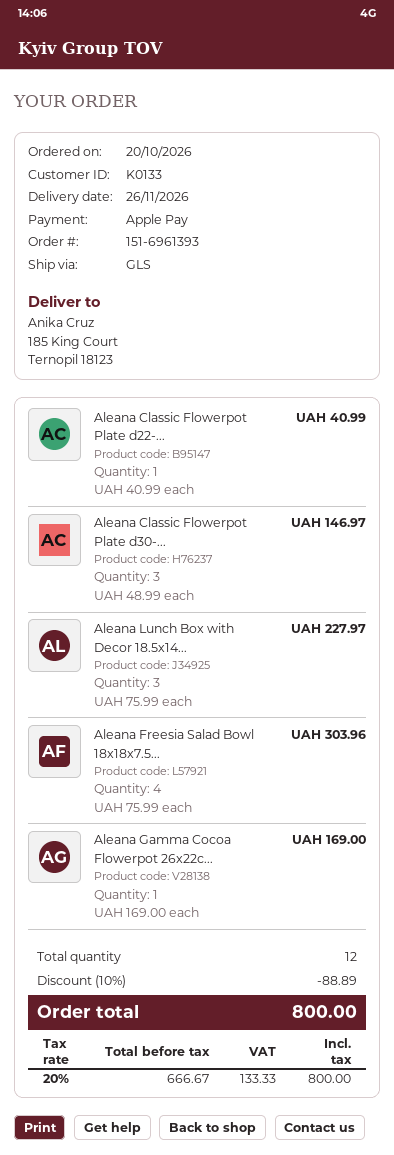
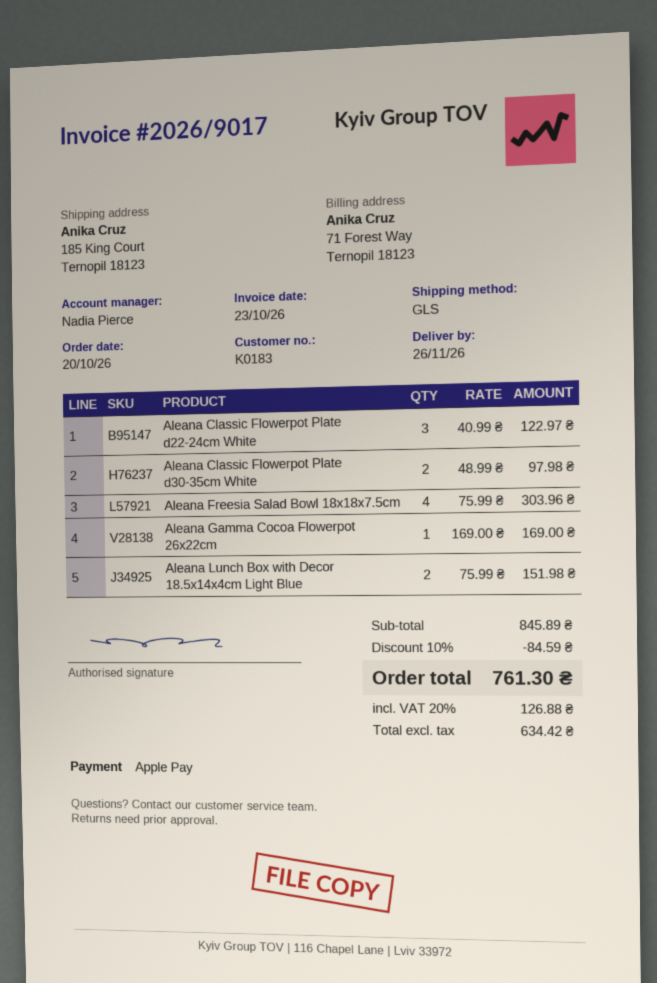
customer number: K0133 -> K0183
Aleana Classic Flowerpot Plate d22-...: 1 x 40.99 = 40.99 -> 3 x 40.99 = 122.97
Aleana Classic Flowerpot Plate d30-...: 3 x 48.99 = 146.97 -> 2 x 48.99 = 97.98
Aleana Lunch Box with Decor 18.5х14...: 3 x 75.99 = 227.97 -> 2 x 75.99 = 151.98
discount: 10% = 88.89 -> 10% = 84.59
net: 666.67 -> 634.42
tax: 20% = 133.33 -> 20% = 126.88
total: 800.00 -> 761.30

